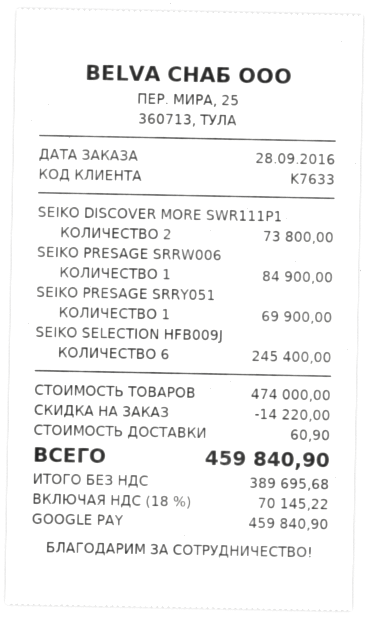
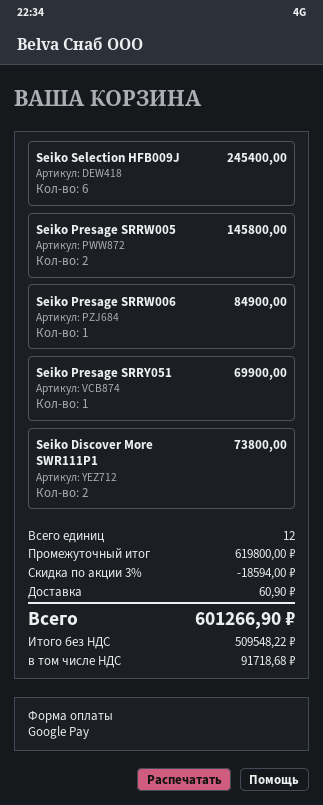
Seiko Presage SRRW005: none -> 2 for 145800.00
subtotal: 474000.00 -> 619800.00
discount: 14220.00 -> 18594.00
net: 389695.68 -> 509548.22
tax: 70145.22 -> 91718.68
total: 459840.90 -> 601266.90

